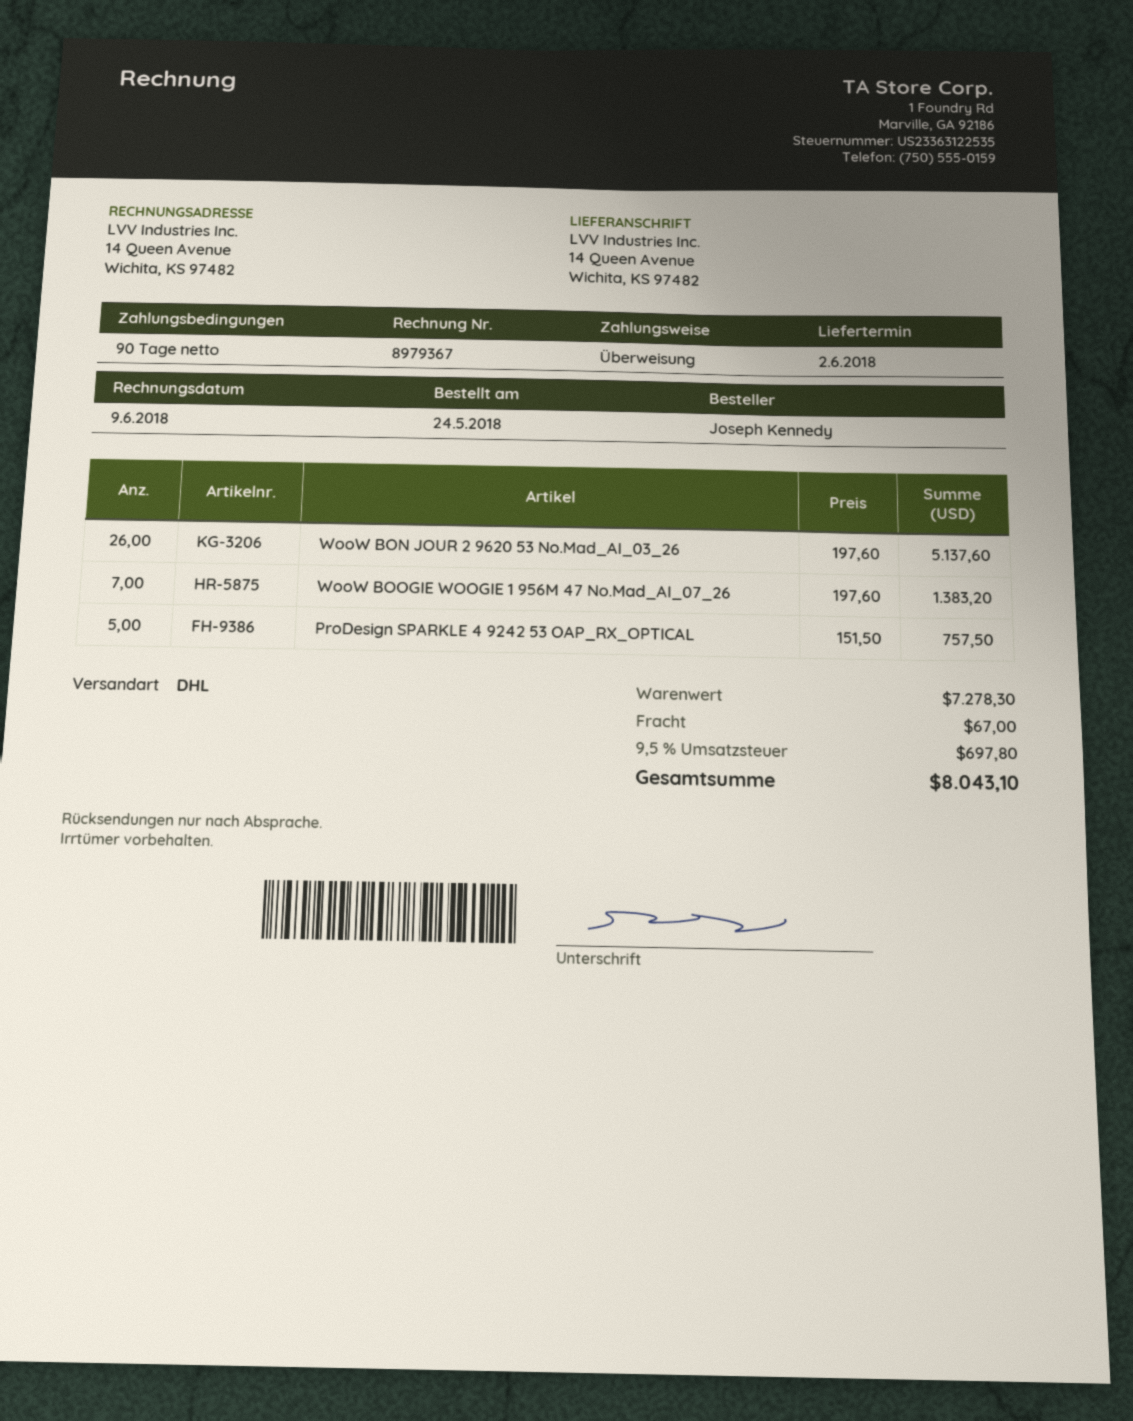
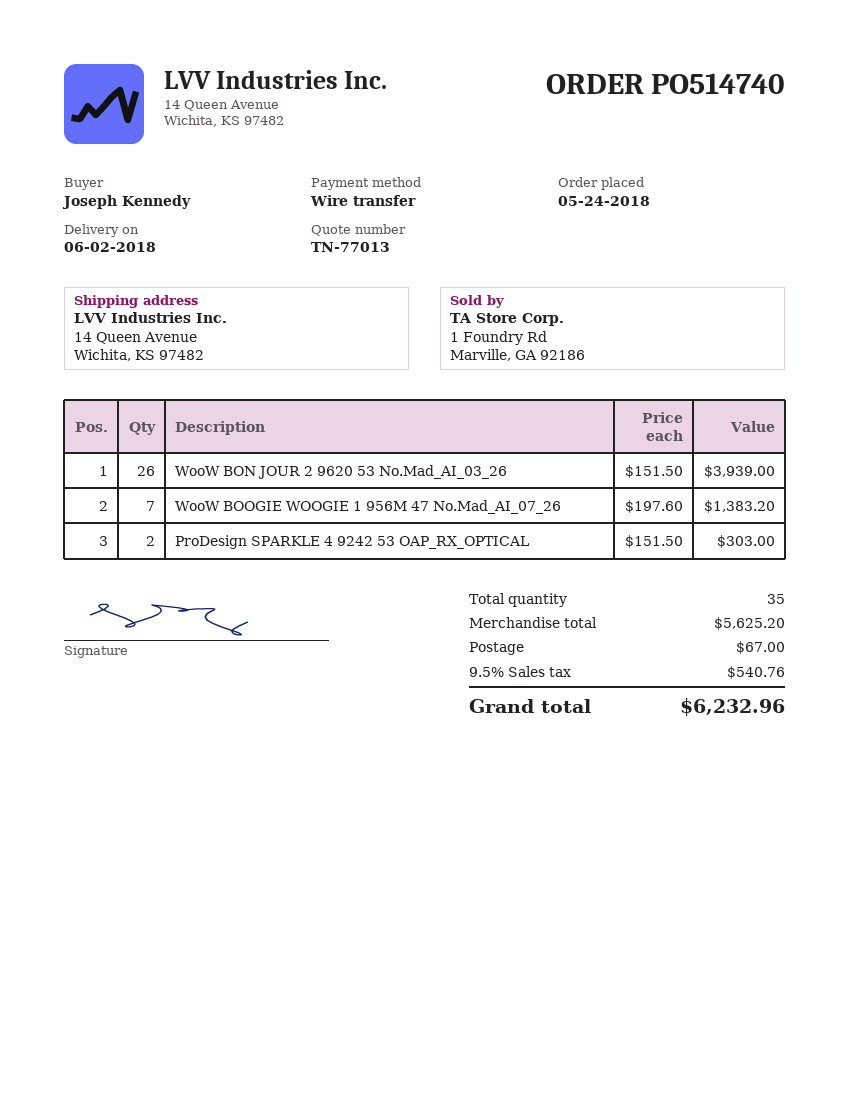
WooW BON JOUR 2 9620 53 No.Mad_AI_03_26: 26 x 197.60 = 5137.60 -> 26 x 151.50 = 3939.00
ProDesign SPARKLE 4 9242 53 OAP_RX_OPTICAL: 5 x 151.50 = 757.50 -> 2 x 151.50 = 303.00
subtotal: 7278.30 -> 5625.20
tax: 9.5% = 697.80 -> 9.5% = 540.76
total: 8043.10 -> 6232.96

